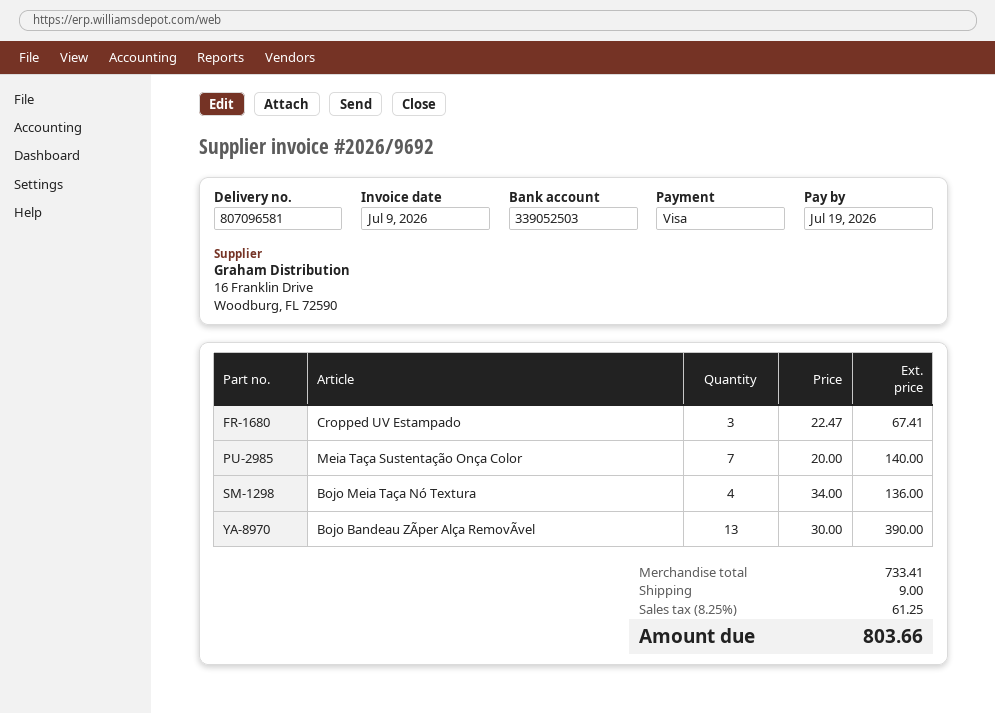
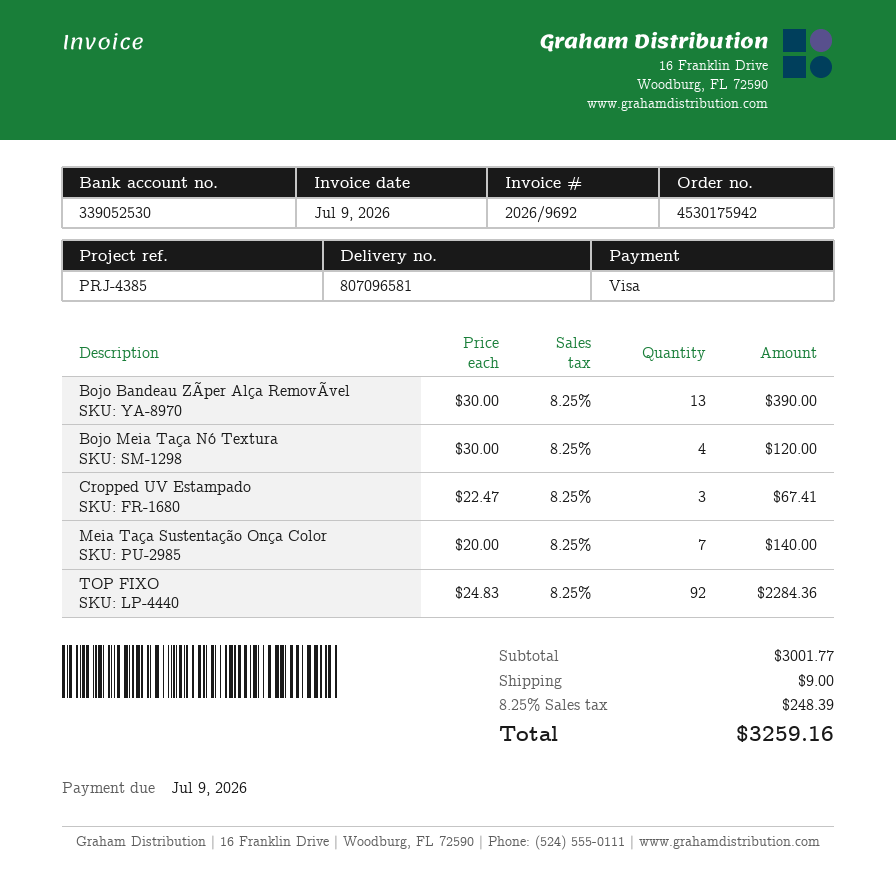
due date: 2026-07-19 -> 2026-07-09
bank account: 339052503 -> 339052530
Bojo Meia Taça Nó Textura: 4 x 34.00 = 136.00 -> 4 x 30.00 = 120.00
TOP FIXO: none -> 92 x 24.83 = 2284.36
subtotal: 733.41 -> 3001.77
tax: 8.25% = 61.25 -> 8.25% = 248.39
total: 803.66 -> 3259.16

